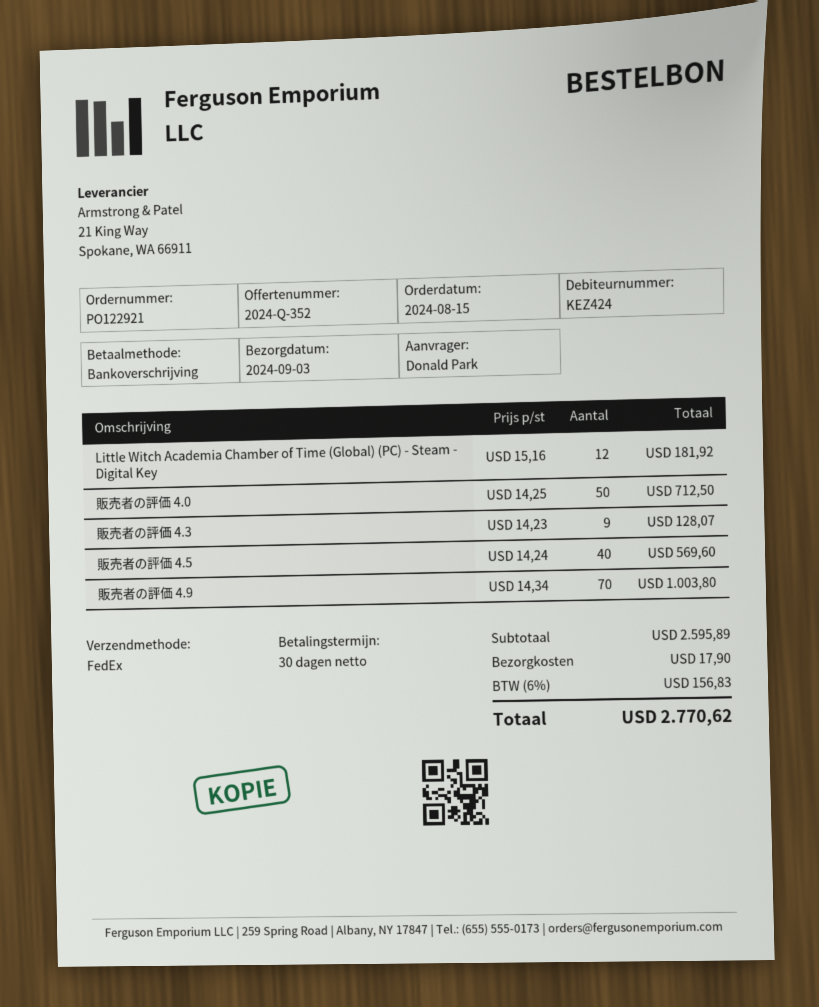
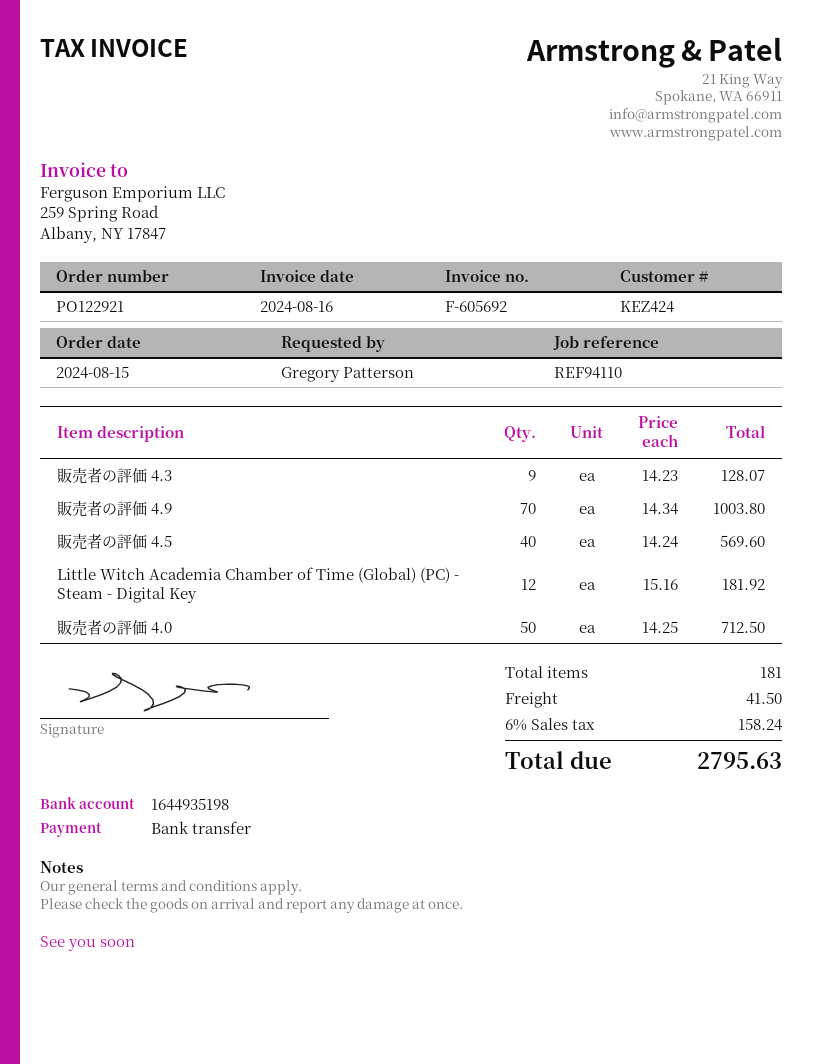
ordered by: Donald Park -> Gregory Patterson
shipping: 17.90 -> 41.50
tax: 6% = 156.83 -> 6% = 158.24
total: 2770.62 -> 2795.63

